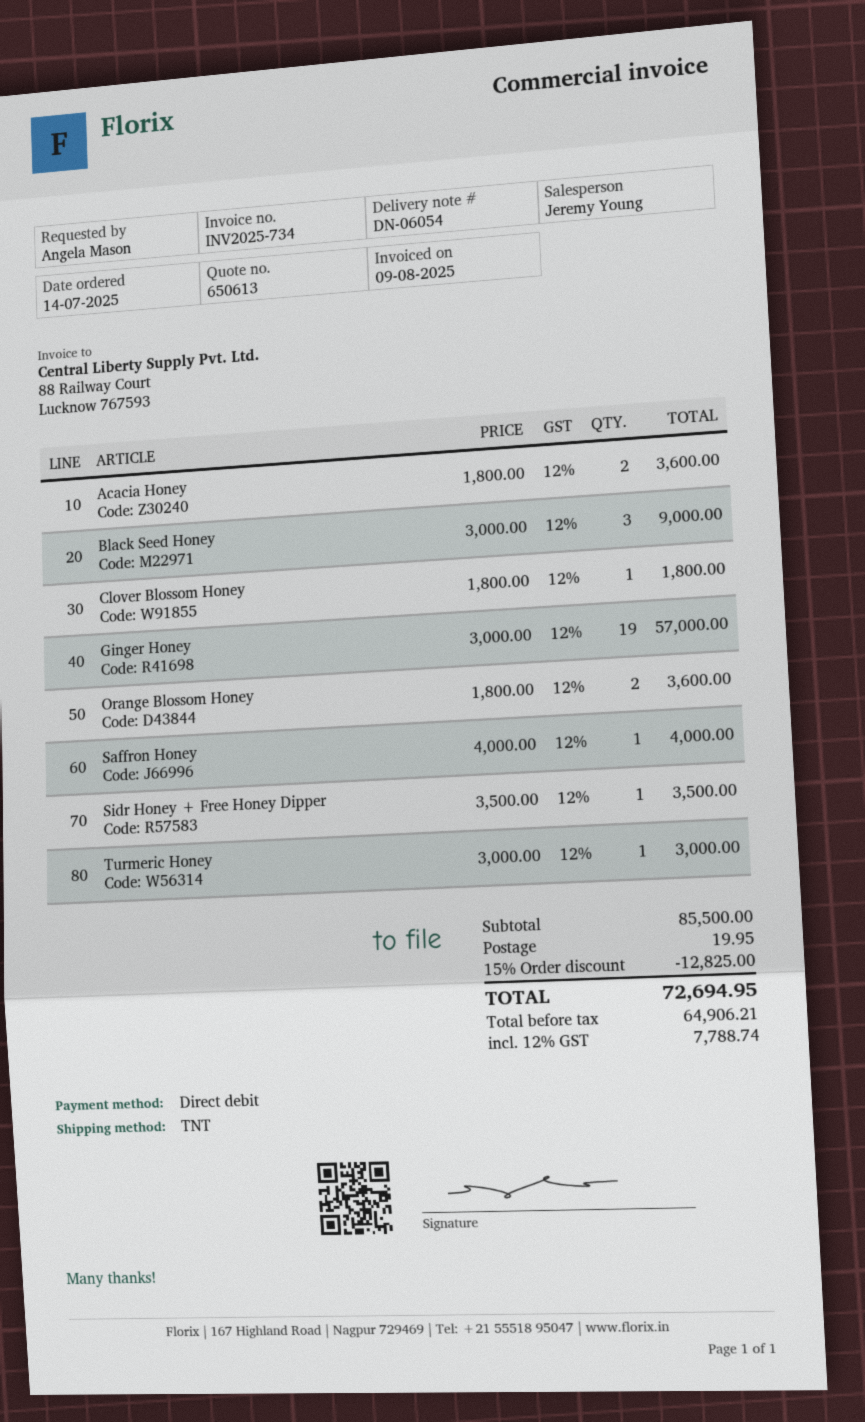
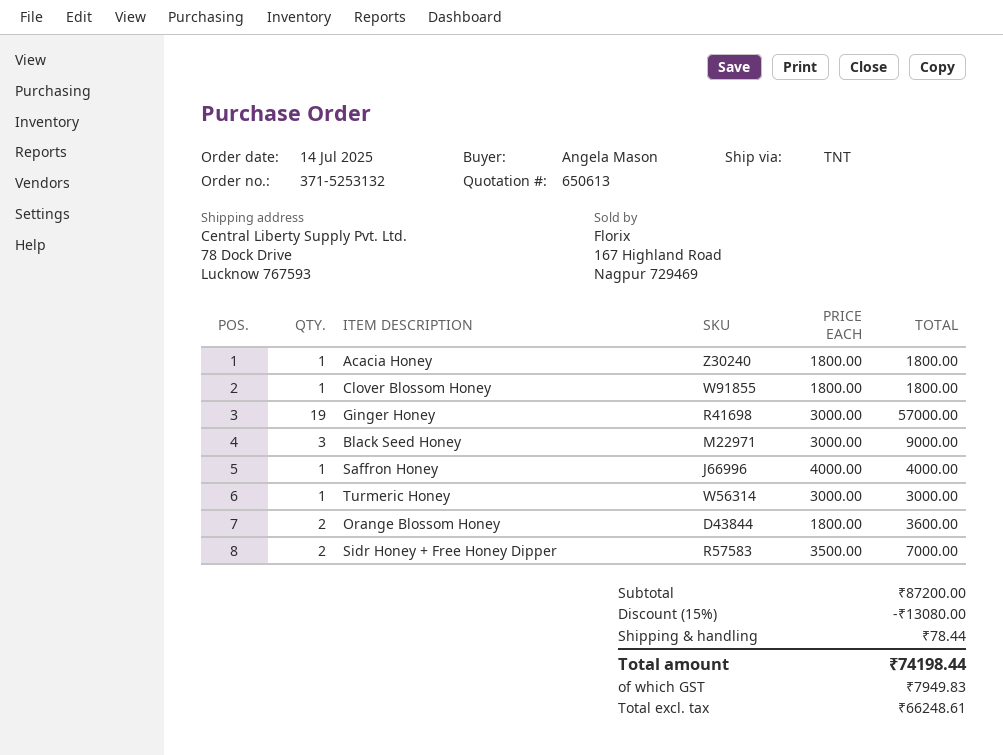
Acacia Honey: 2 x 1800.00 = 3600.00 -> 1 x 1800.00 = 1800.00
Sidr Honey + Free Honey Dipper: 1 x 3500.00 = 3500.00 -> 2 x 3500.00 = 7000.00
subtotal: 85500.00 -> 87200.00
discount: 15% = 12825.00 -> 15% = 13080.00
shipping: 19.95 -> 78.44
net: 64906.21 -> 66248.61
tax: 7788.74 -> 7949.83
total: 72694.95 -> 74198.44

